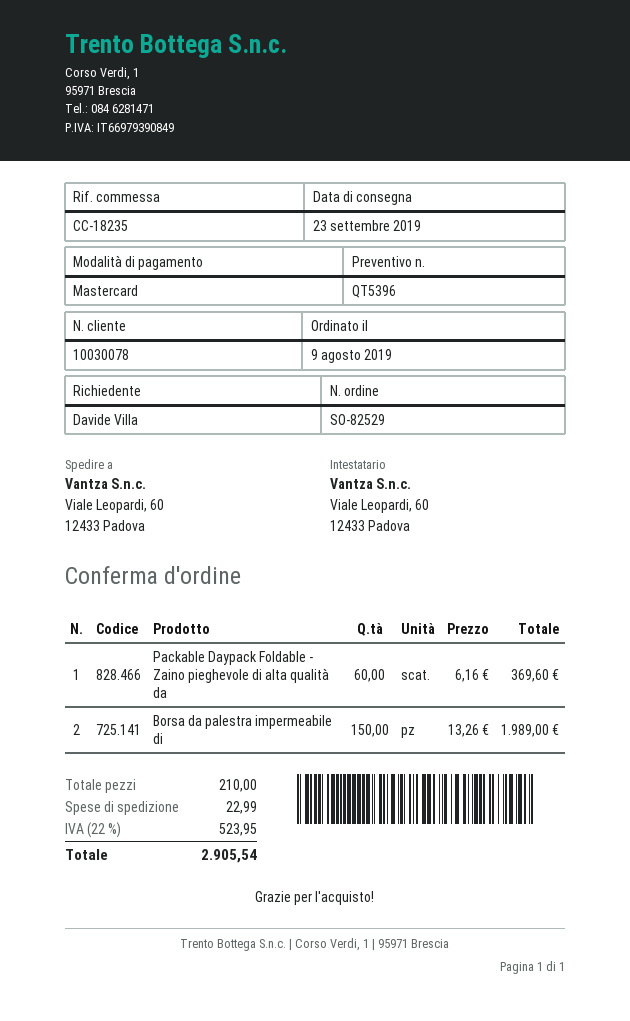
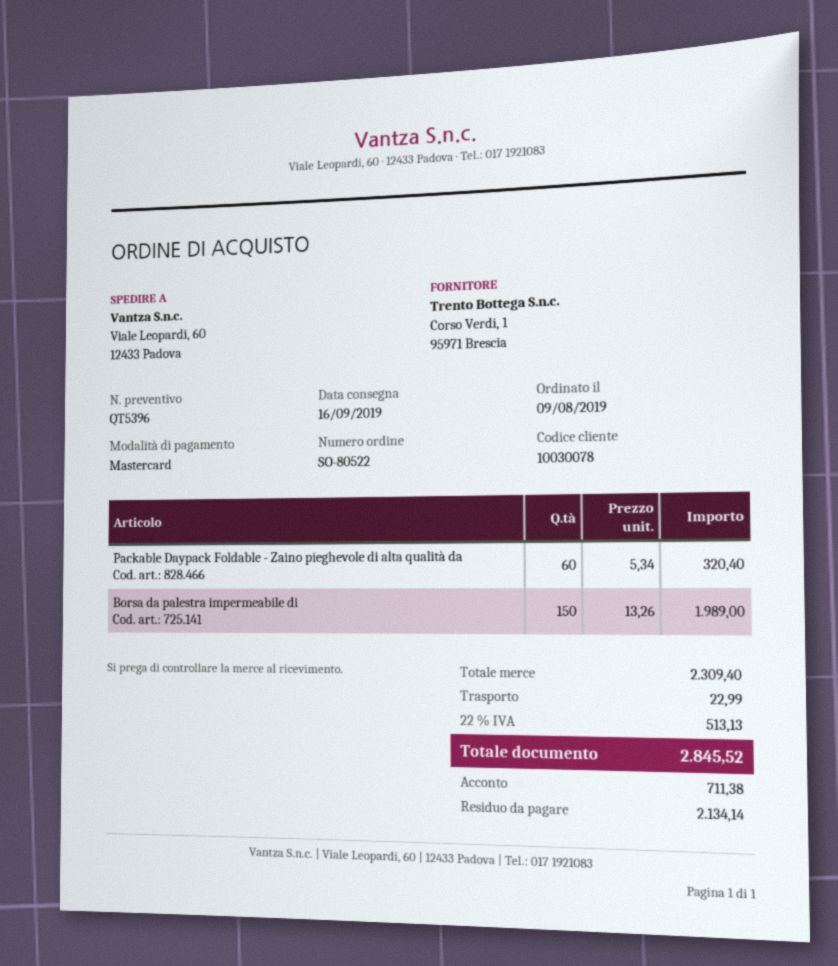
order number: SO-82529 -> SO-80522
delivery date: 2019-09-23 -> 2019-09-16
Packable Daypack Foldable - Zaino pieghevole di alta qualità da: 60 x 6.16 = 369.60 -> 60 x 5.34 = 320.40
tax: 22% = 523.95 -> 22% = 513.13
total: 2905.54 -> 2845.52

